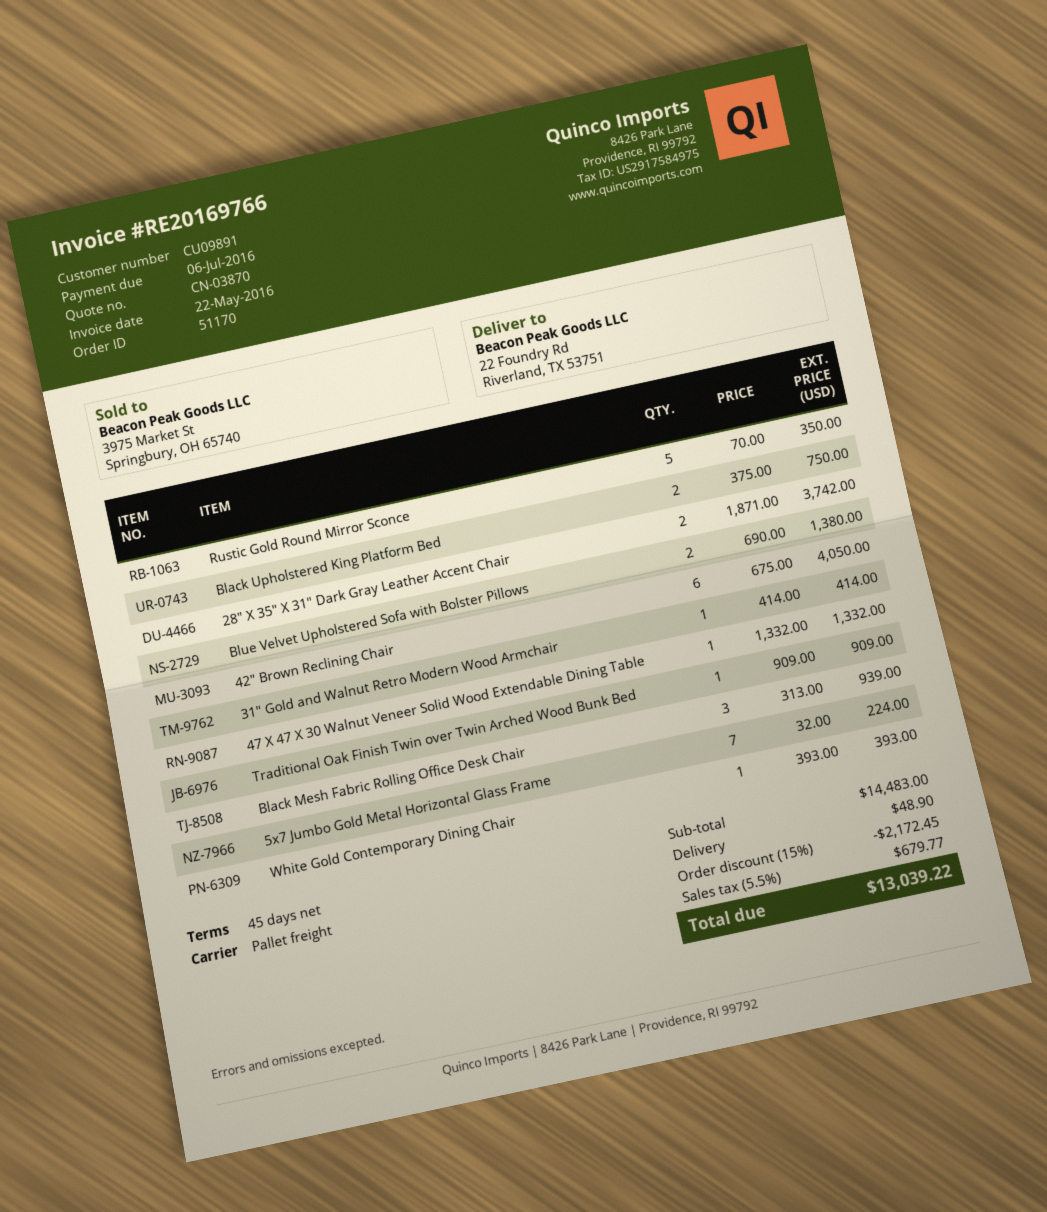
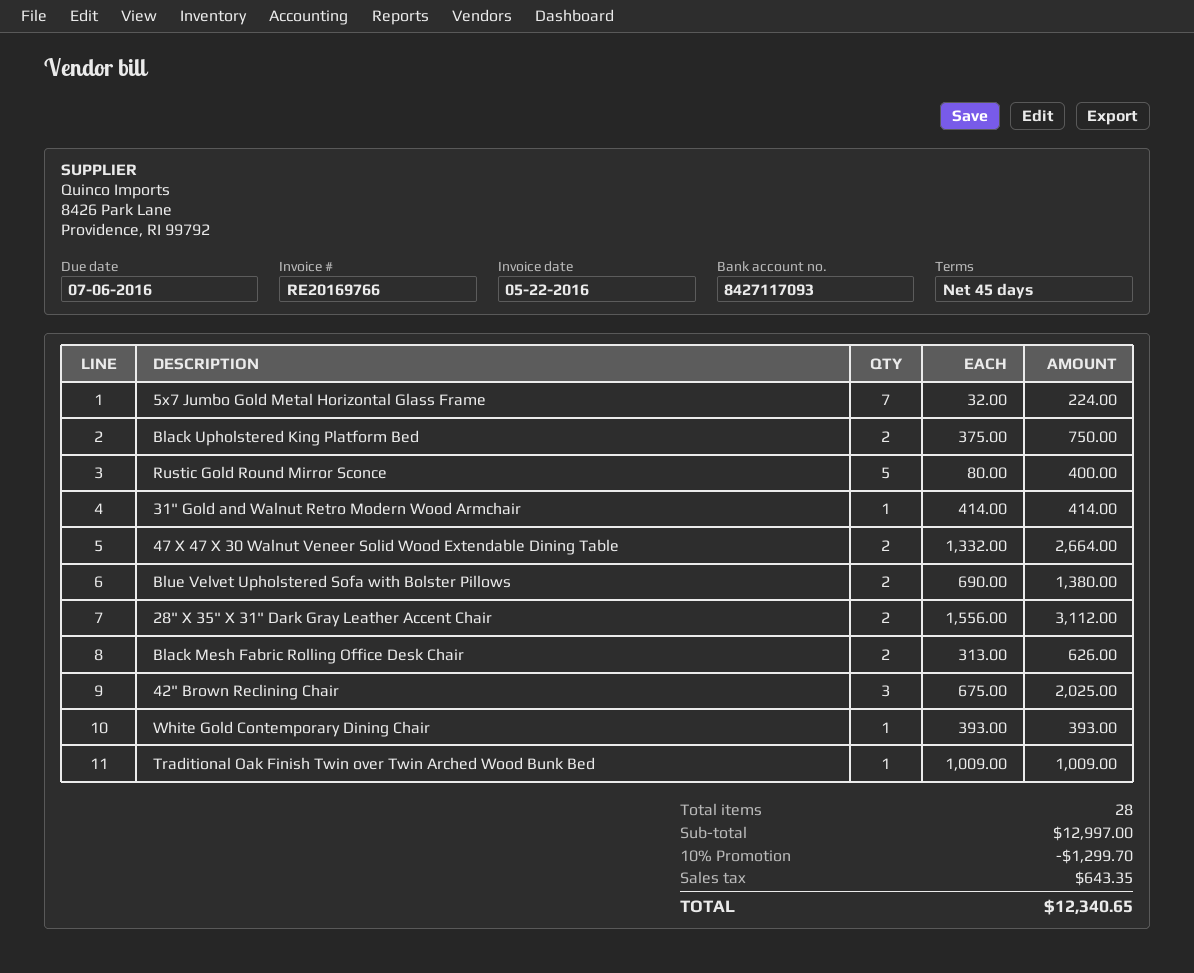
Rustic Gold Round Mirror Sconce: 5 x 70.00 = 350.00 -> 5 x 80.00 = 400.00
28" X 35" X 31" Dark Gray Leather Accent Chair: 2 x 1871.00 = 3742.00 -> 2 x 1556.00 = 3112.00
42" Brown Reclining Chair: 6 x 675.00 = 4050.00 -> 3 x 675.00 = 2025.00
47 X 47 X 30 Walnut Veneer Solid Wood Extendable Dining Table: 1 x 1332.00 = 1332.00 -> 2 x 1332.00 = 2664.00
Traditional Oak Finish Twin over Twin Arched Wood Bunk Bed: 1 x 909.00 = 909.00 -> 1 x 1009.00 = 1009.00
Black Mesh Fabric Rolling Office Desk Chair: 3 x 313.00 = 939.00 -> 2 x 313.00 = 626.00
subtotal: 14483.00 -> 12997.00
discount: 15% = 2172.45 -> 10% = 1299.70
shipping: 48.90 -> none
tax: 679.77 -> 643.35
total: 13039.22 -> 12340.65

